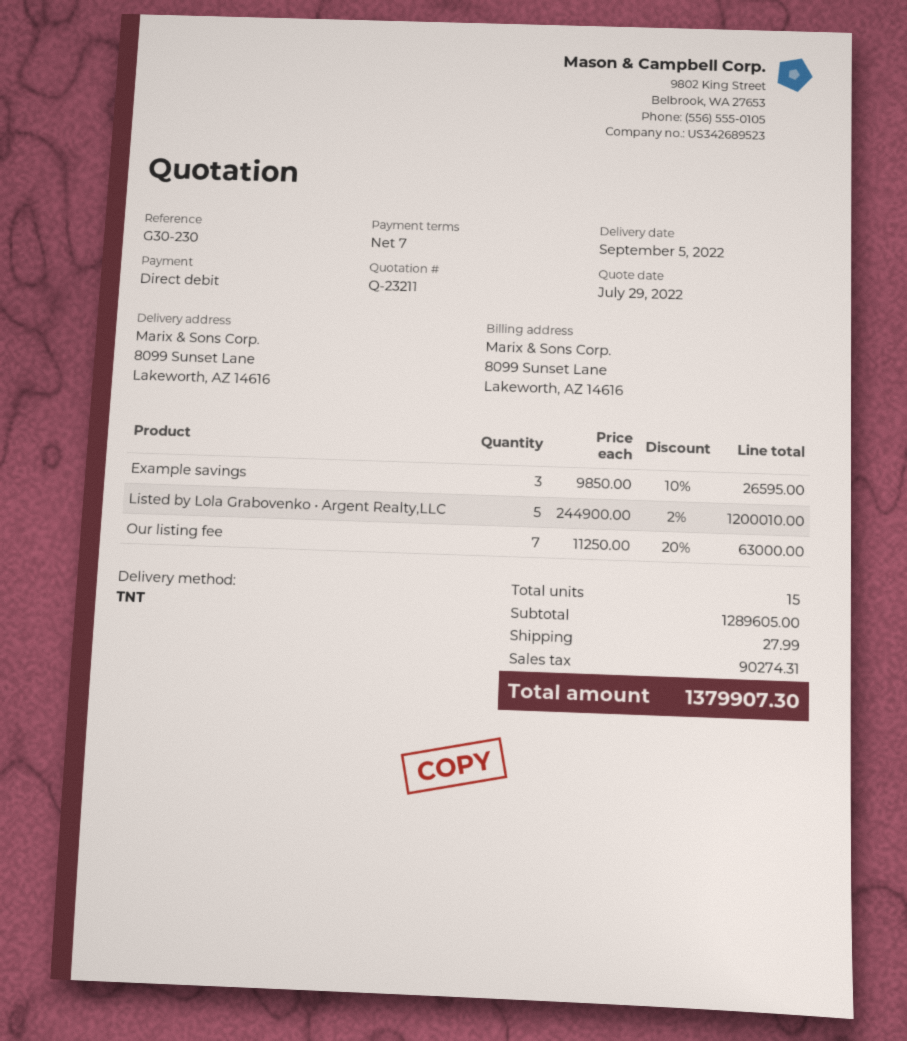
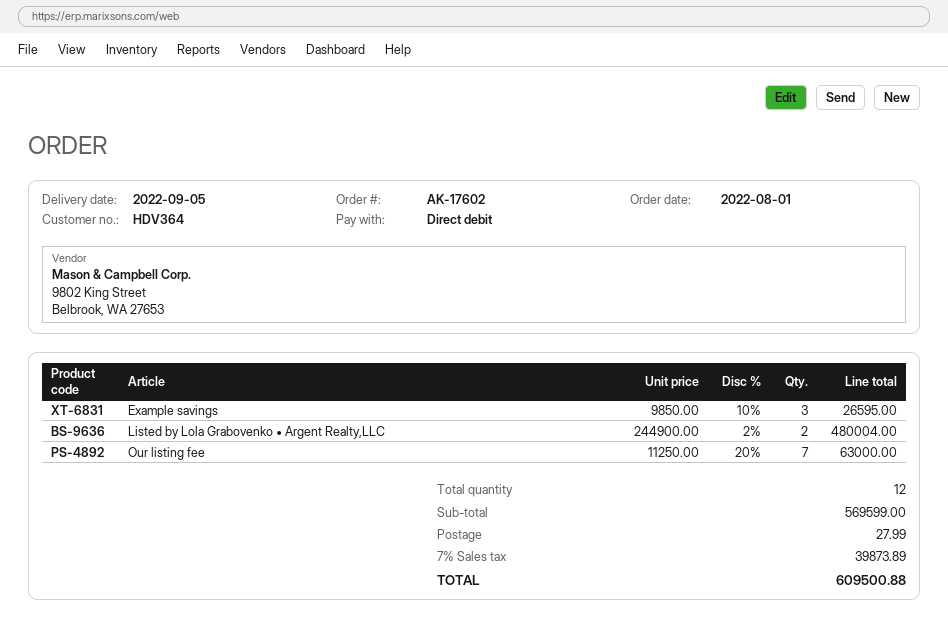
Listed by Lola Grabovenko • Argent Realty,LLC: 5 x 244900.00 - 2% = 1200010.00 -> 2 x 244900.00 - 2% = 480004.00
total quantity: 15 -> 12
subtotal: 1289605.00 -> 569599.00
tax: 90274.31 -> 39873.89
total: 1379907.30 -> 609500.88

